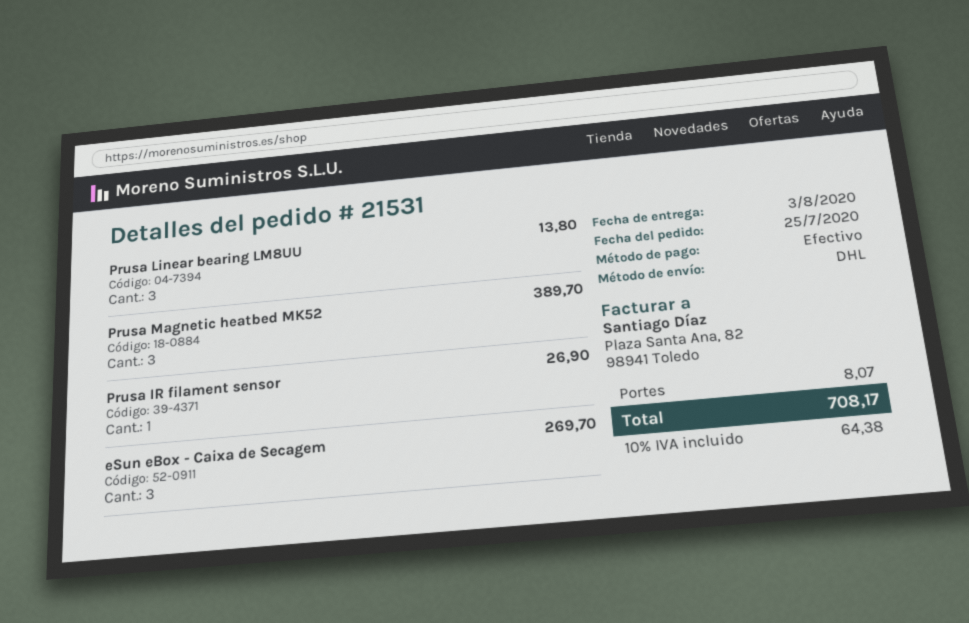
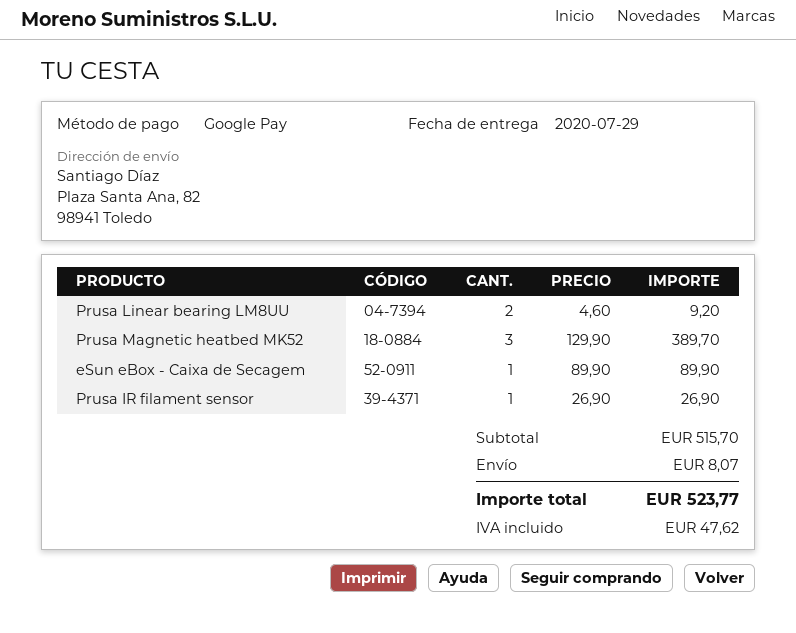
delivery date: 2020-08-03 -> 2020-07-29
payment method: cash -> Google Pay
Prusa Linear bearing LM8UU: 3 for 13.80 -> 2 for 9.20
eSun eBox - Caixa de Secagem: 3 for 269.70 -> 1 for 89.90
tax: 64.38 -> 47.62
total: 708.17 -> 523.77

